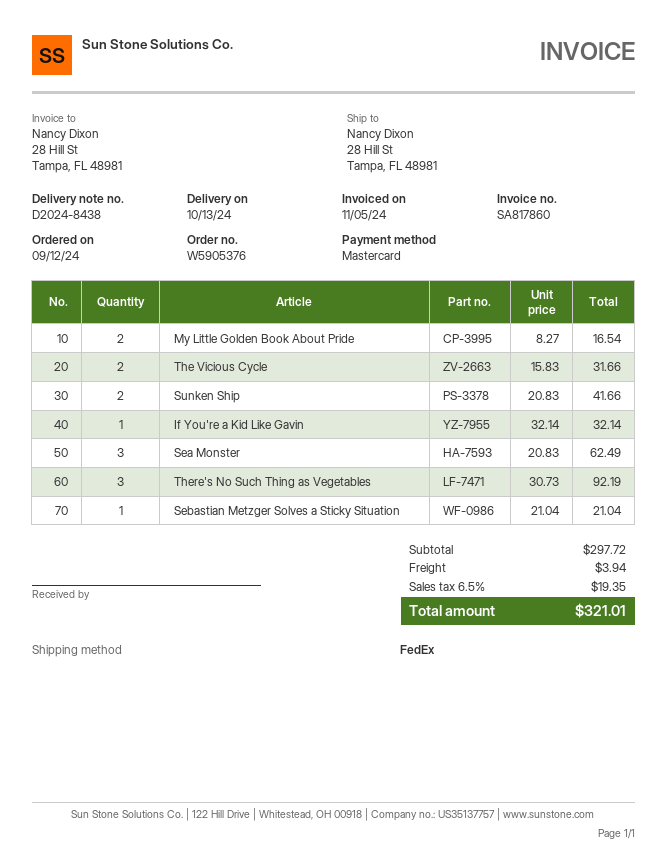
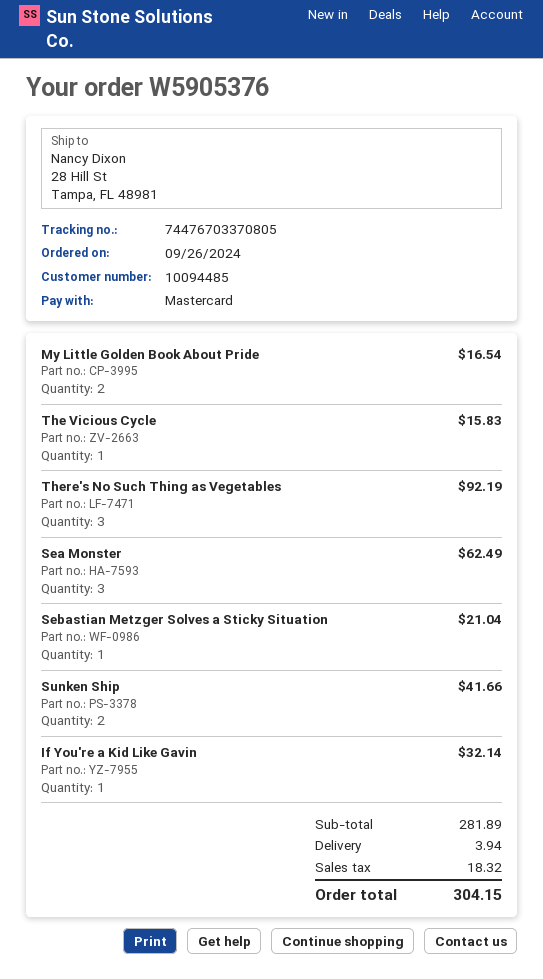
order date: 2024-09-12 -> 2024-09-26
The Vicious Cycle: 2 for 31.66 -> 1 for 15.83
subtotal: 297.72 -> 281.89
tax: 19.35 -> 18.32
total: 321.01 -> 304.15

